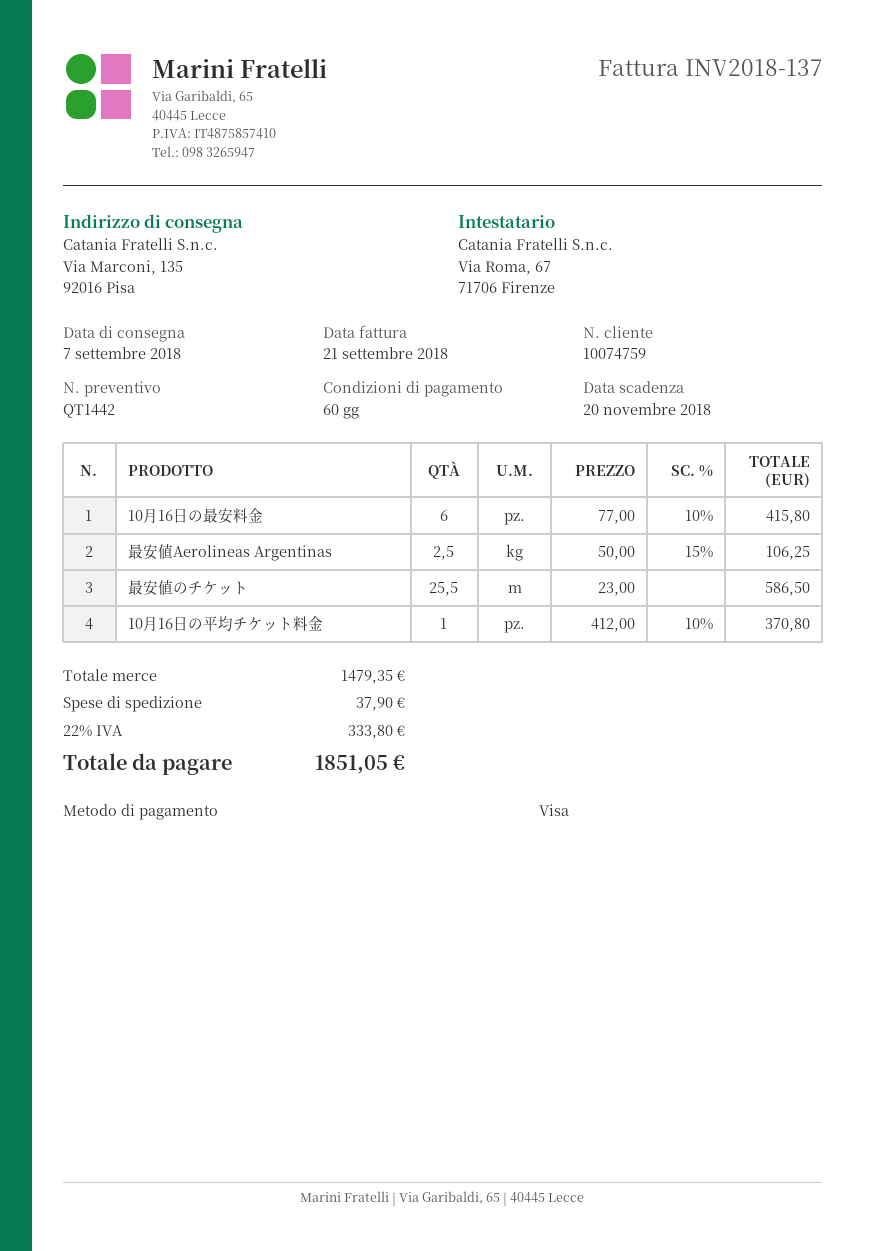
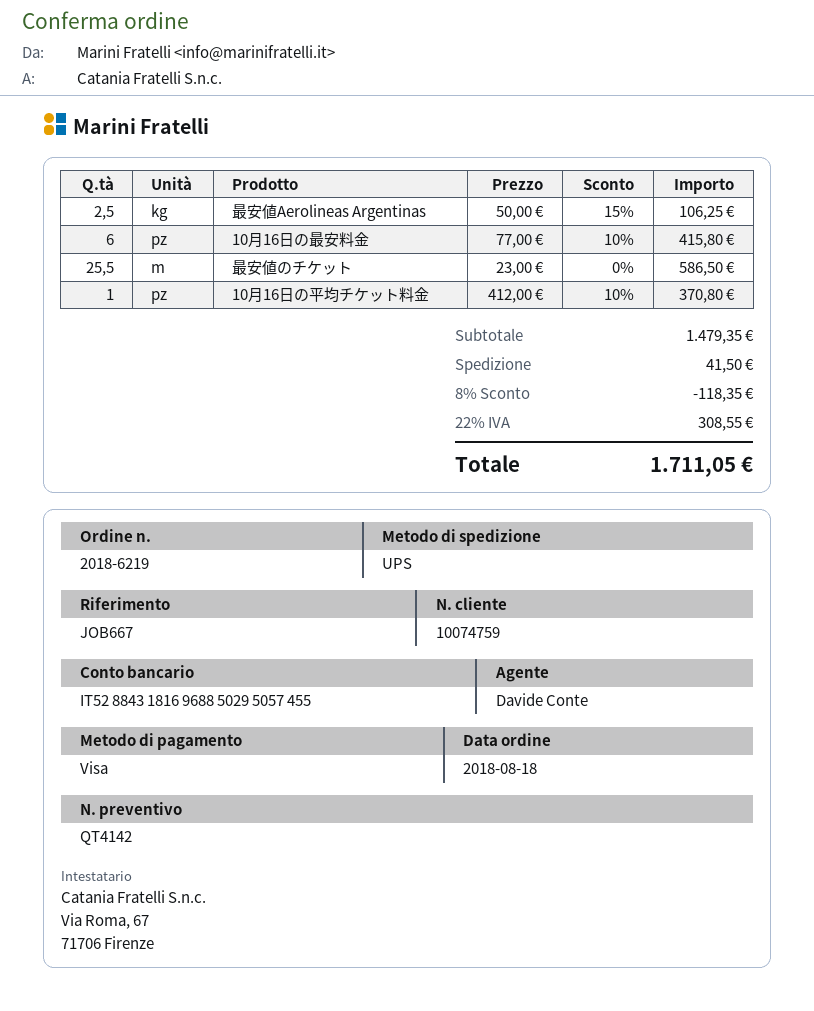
quote number: QT1442 -> QT4142
discount: none -> 8% = 118.35
shipping: 37.90 -> 41.50
tax: 22% = 333.80 -> 22% = 308.55
total: 1851.05 -> 1711.05

